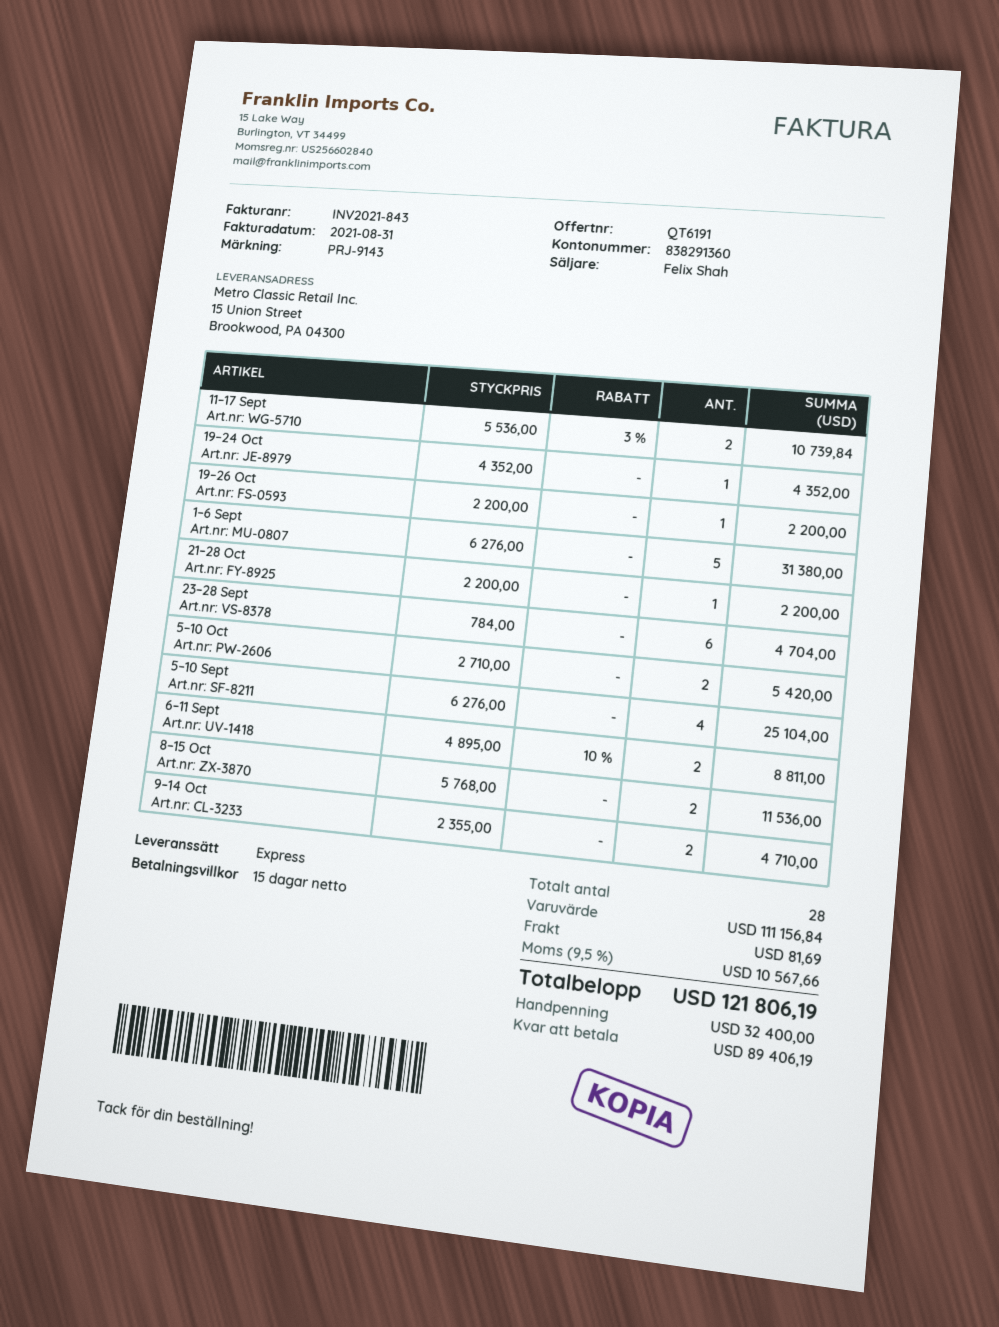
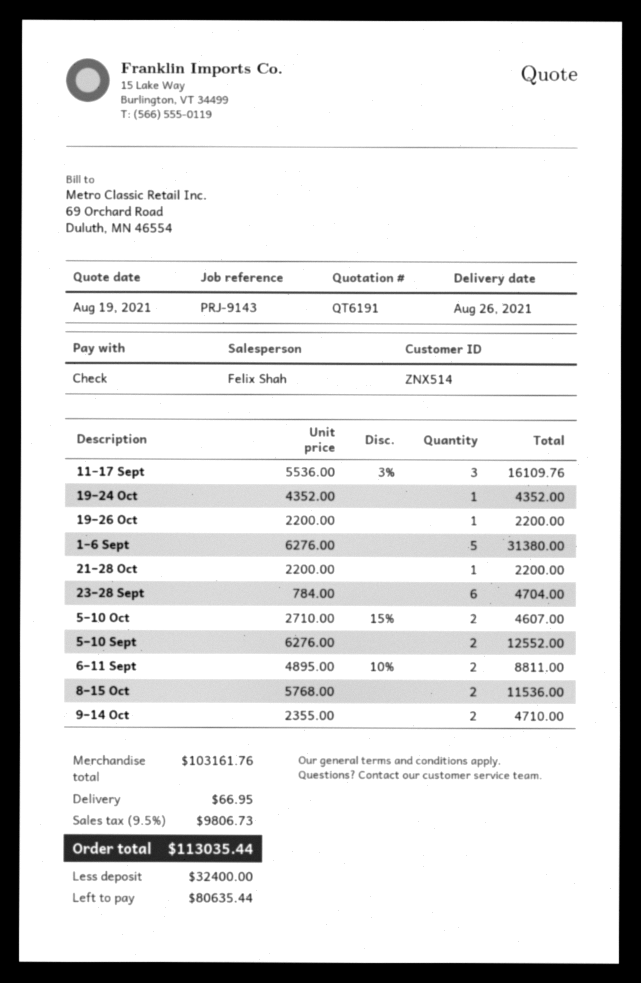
11–17 Sept: 2 x 5536.00 - 3% = 10739.84 -> 3 x 5536.00 - 3% = 16109.76
5–10 Oct: 2 x 2710.00 = 5420.00 -> 2 x 2710.00 - 15% = 4607.00
5–10 Sept: 4 x 6276.00 = 25104.00 -> 2 x 6276.00 = 12552.00
subtotal: 111156.84 -> 103161.76
shipping: 81.69 -> 66.95
tax: 9.5% = 10567.66 -> 9.5% = 9806.73
total: 121806.19 -> 113035.44
balance: 89406.19 -> 80635.44

